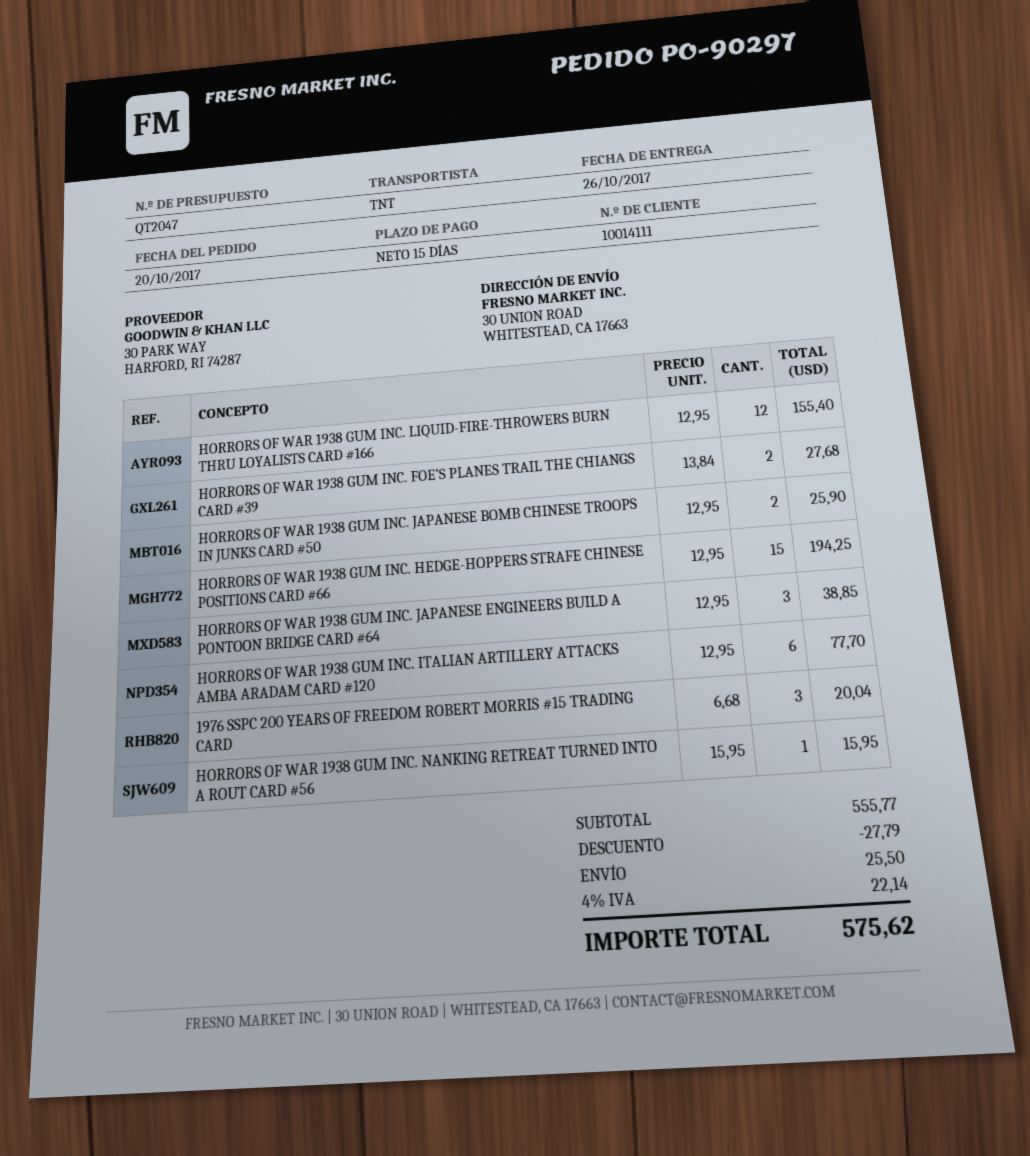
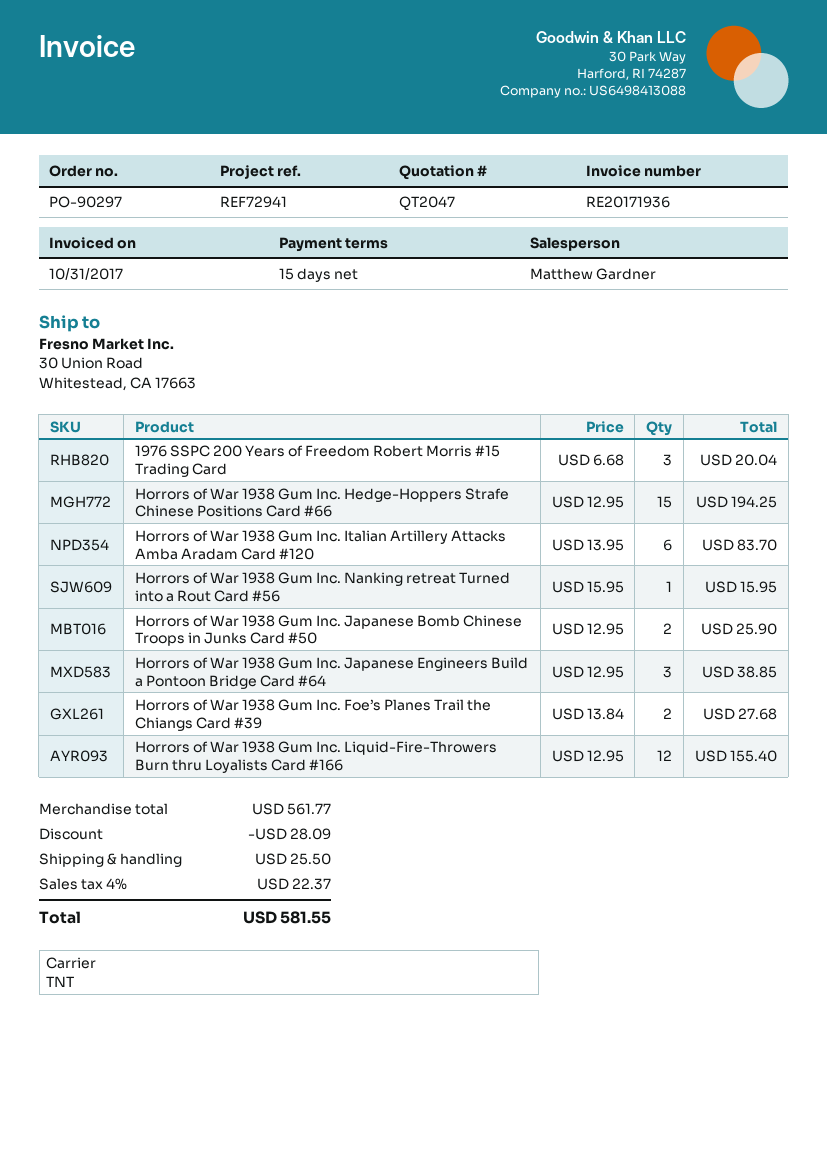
HORRORS OF WAR 1938 GUM INC. ITALIAN ARTILLERY ATTACKS AMBA ARADAM CARD #120: 6 x 12.95 = 77.70 -> 6 x 13.95 = 83.70
subtotal: 555.77 -> 561.77
discount: 27.79 -> 28.09
tax: 4% = 22.14 -> 4% = 22.37
total: 575.62 -> 581.55

